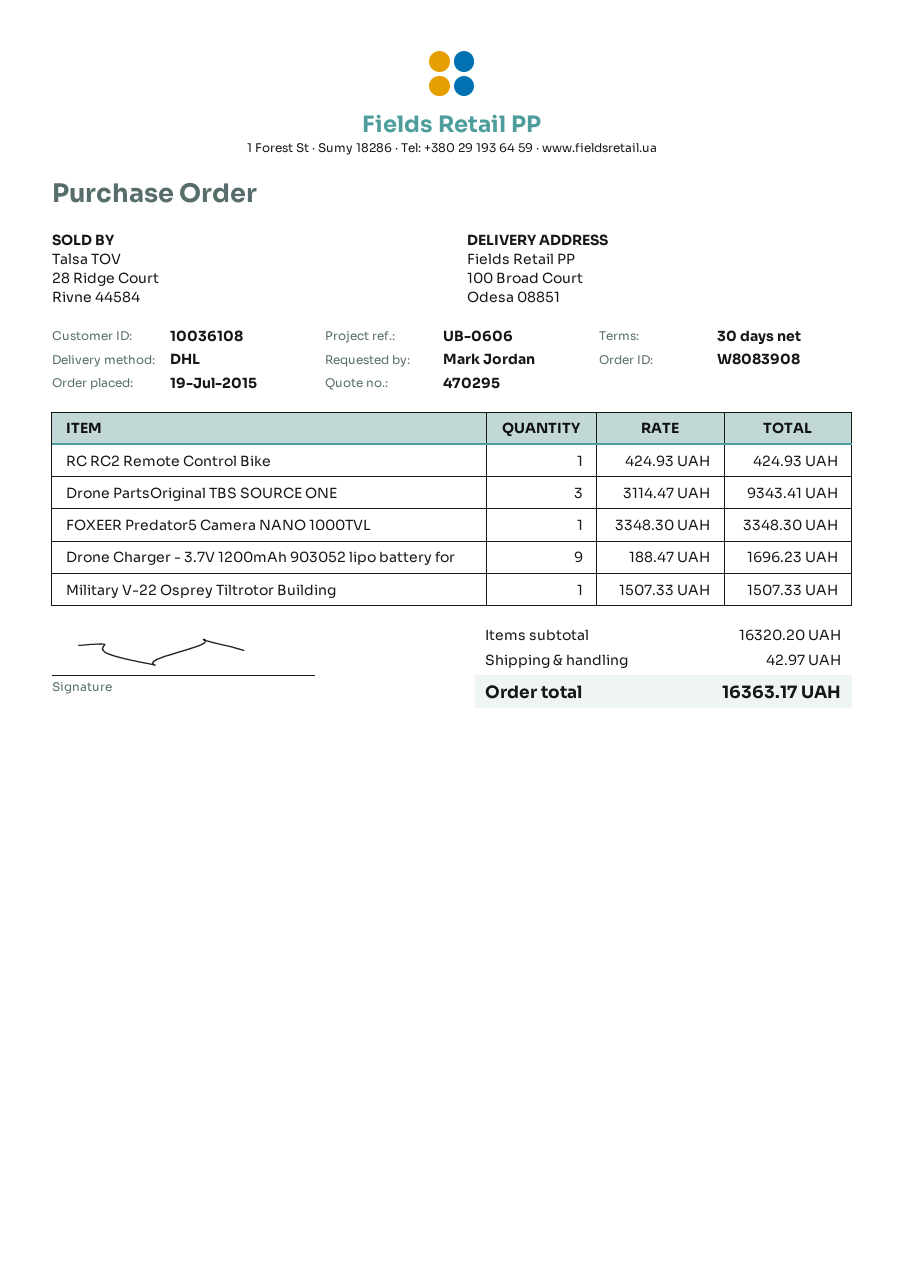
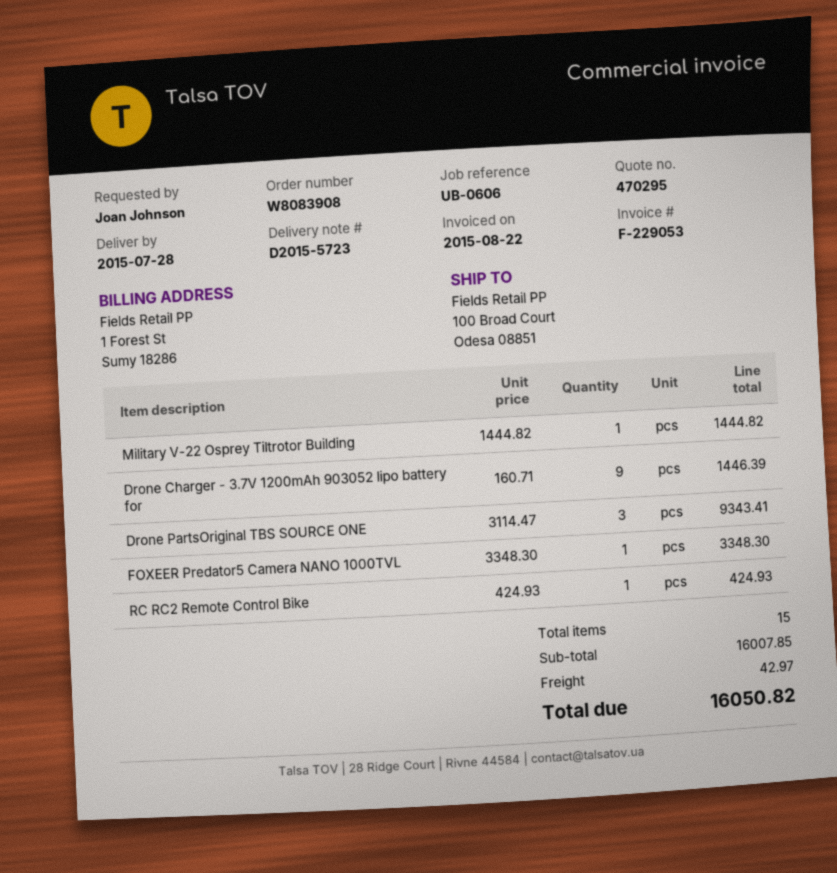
ordered by: Mark Jordan -> Joan Johnson
Drone Charger - 3.7V 1200mAh 903052 lipo battery for: 9 x 188.47 = 1696.23 -> 9 x 160.71 = 1446.39
Military V-22 Osprey Tiltrotor Building: 1 x 1507.33 = 1507.33 -> 1 x 1444.82 = 1444.82
subtotal: 16320.20 -> 16007.85
total: 16363.17 -> 16050.82

